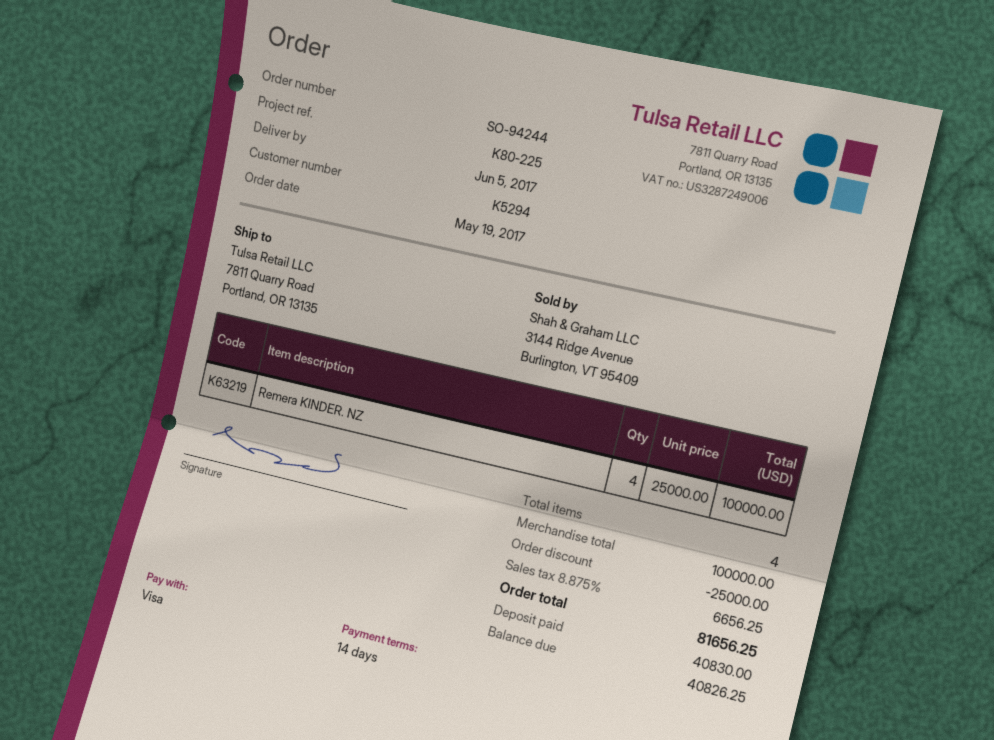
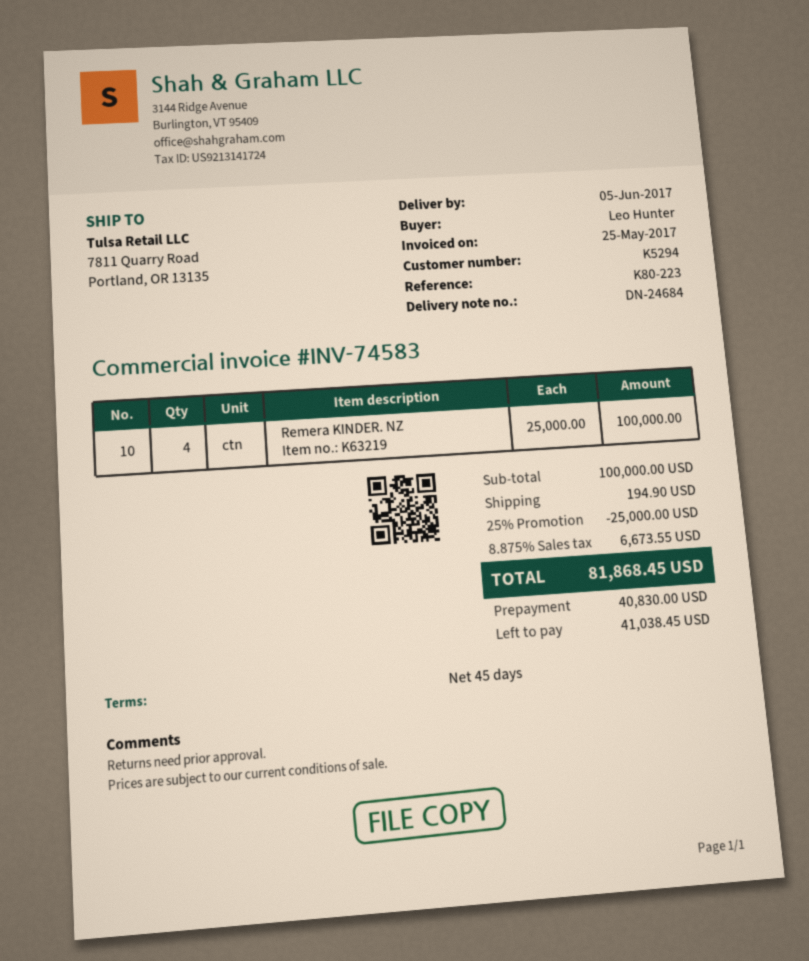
payment terms: 14 days -> 45 days
reference: K80-225 -> K80-223
shipping: none -> 194.90
tax: 8.875% = 6656.25 -> 8.875% = 6673.55
total: 81656.25 -> 81868.45
balance: 40826.25 -> 41038.45

